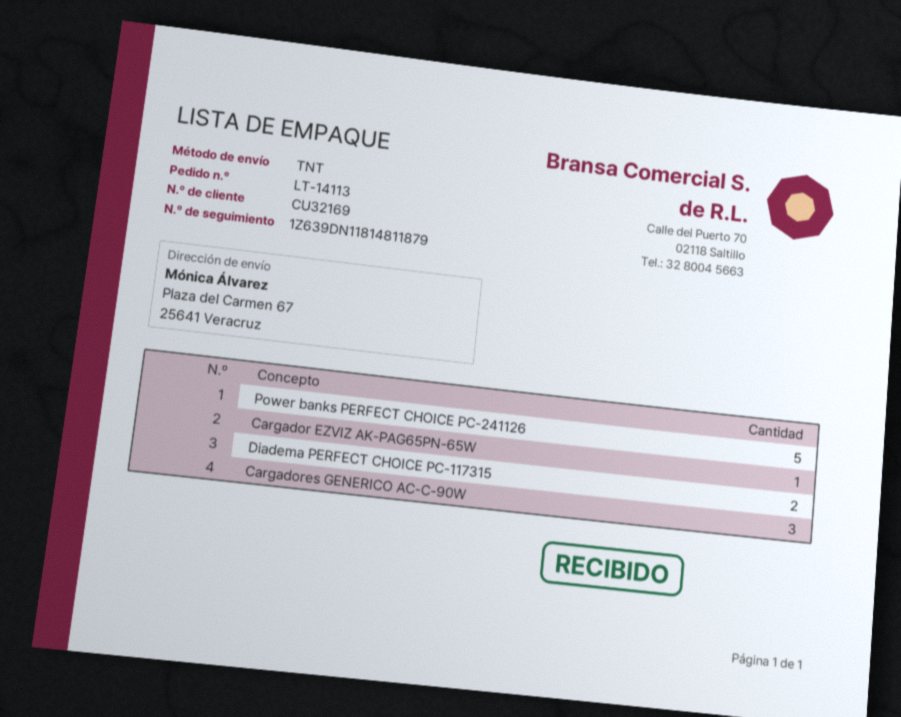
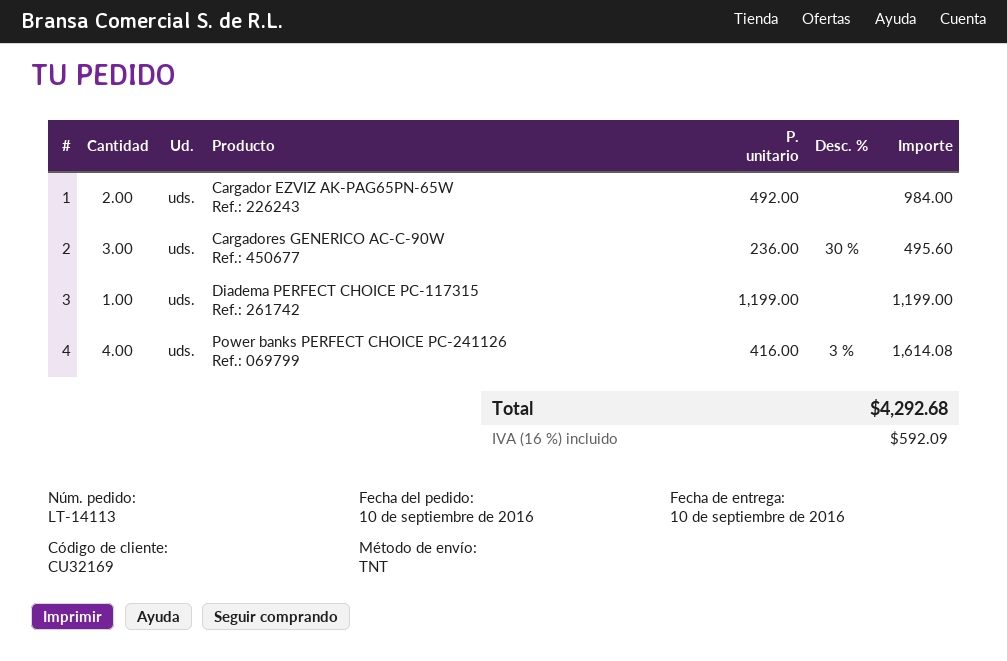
Power banks PERFECT CHOICE PC-241126: 5 -> 4
Cargador EZVIZ AK-PAG65PN-65W: 1 -> 2
Diadema PERFECT CHOICE PC-117315: 2 -> 1

